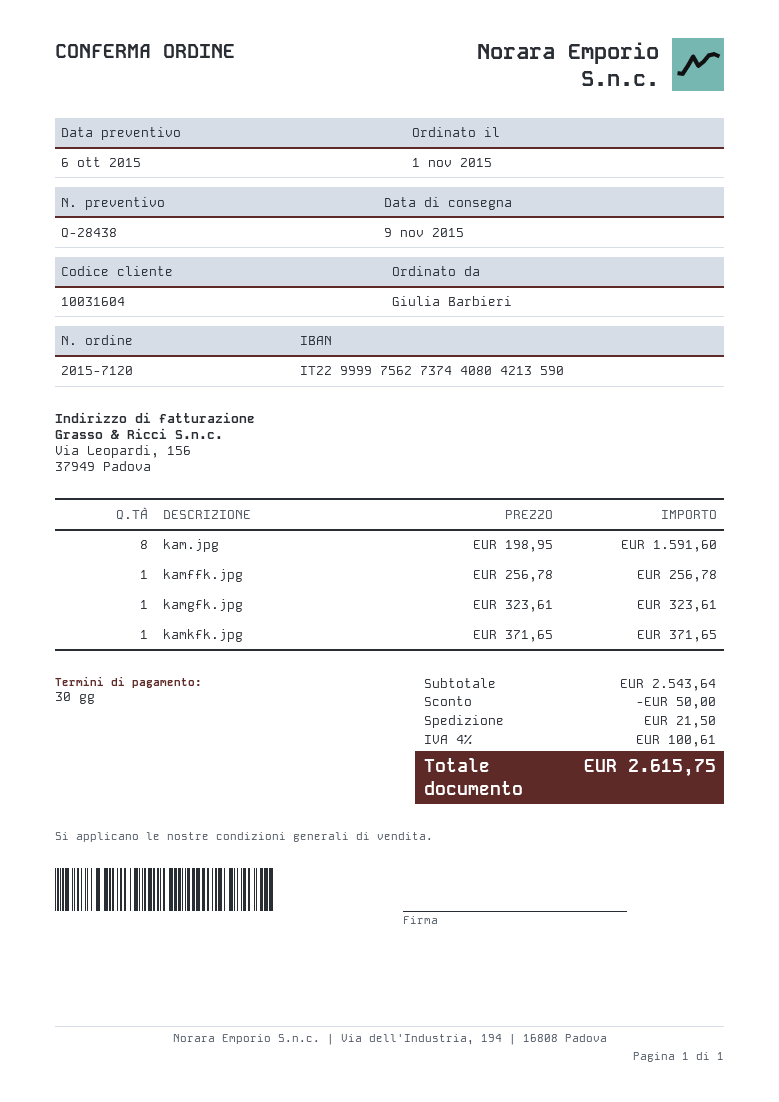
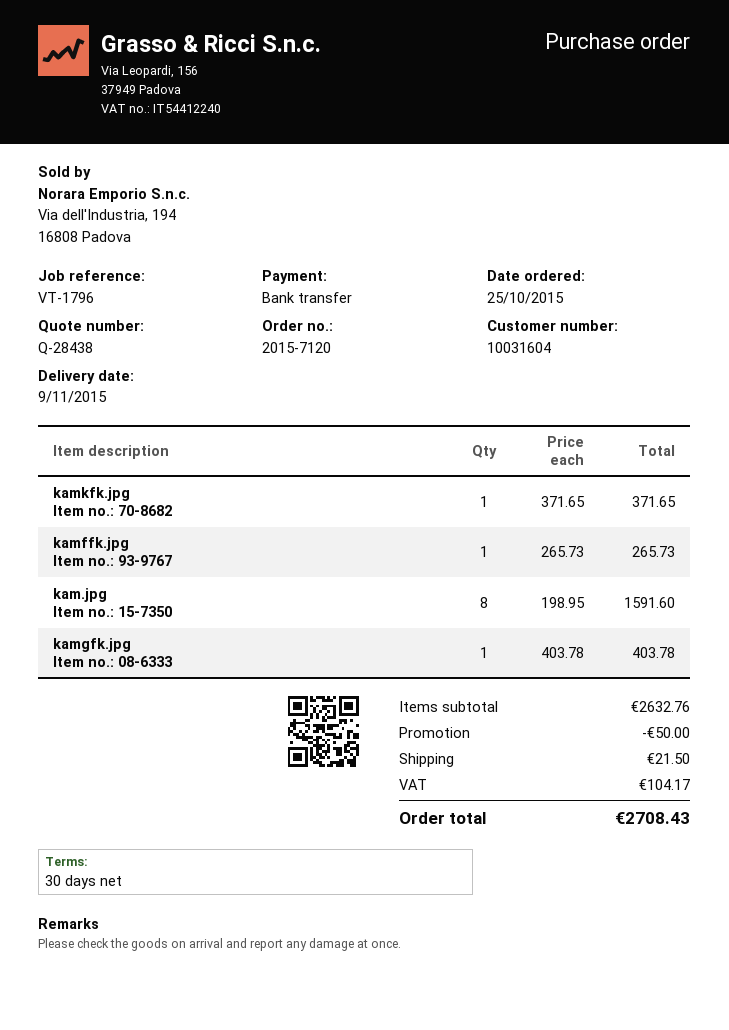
order date: 2015-11-01 -> 2015-10-25
kamffk.jpg: 1 x 256.78 = 256.78 -> 1 x 265.73 = 265.73
kamgfk.jpg: 1 x 323.61 = 323.61 -> 1 x 403.78 = 403.78
subtotal: 2543.64 -> 2632.76
tax: 100.61 -> 104.17
total: 2615.75 -> 2708.43

